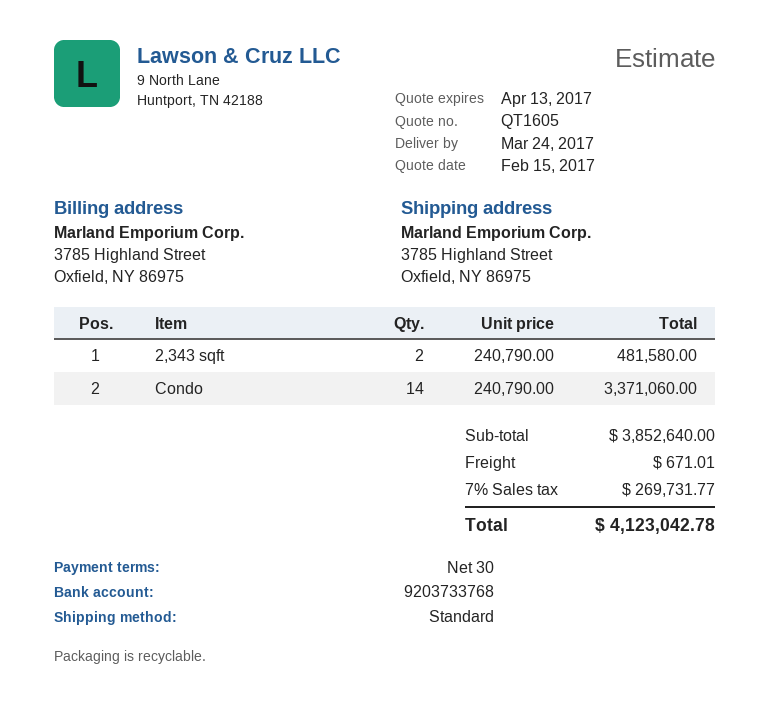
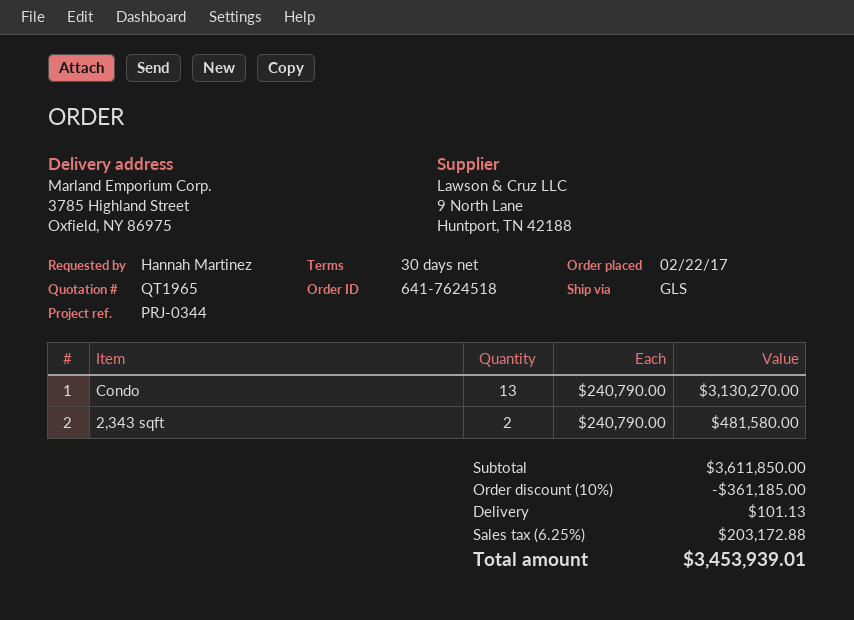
quote number: QT1605 -> QT1965
shipping method: standard -> GLS
Condo: 14 x 240790.00 = 3371060.00 -> 13 x 240790.00 = 3130270.00
subtotal: 3852640.00 -> 3611850.00
discount: none -> 10% = 361185.00
shipping: 671.01 -> 101.13
tax: 7% = 269731.77 -> 6.25% = 203172.88
total: 4123042.78 -> 3453939.01

